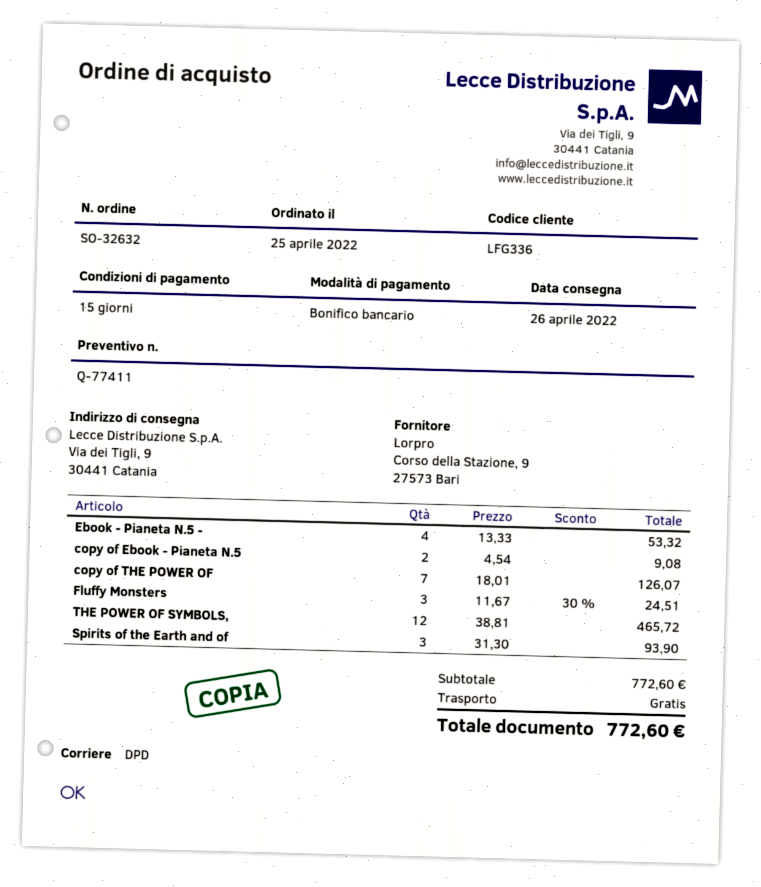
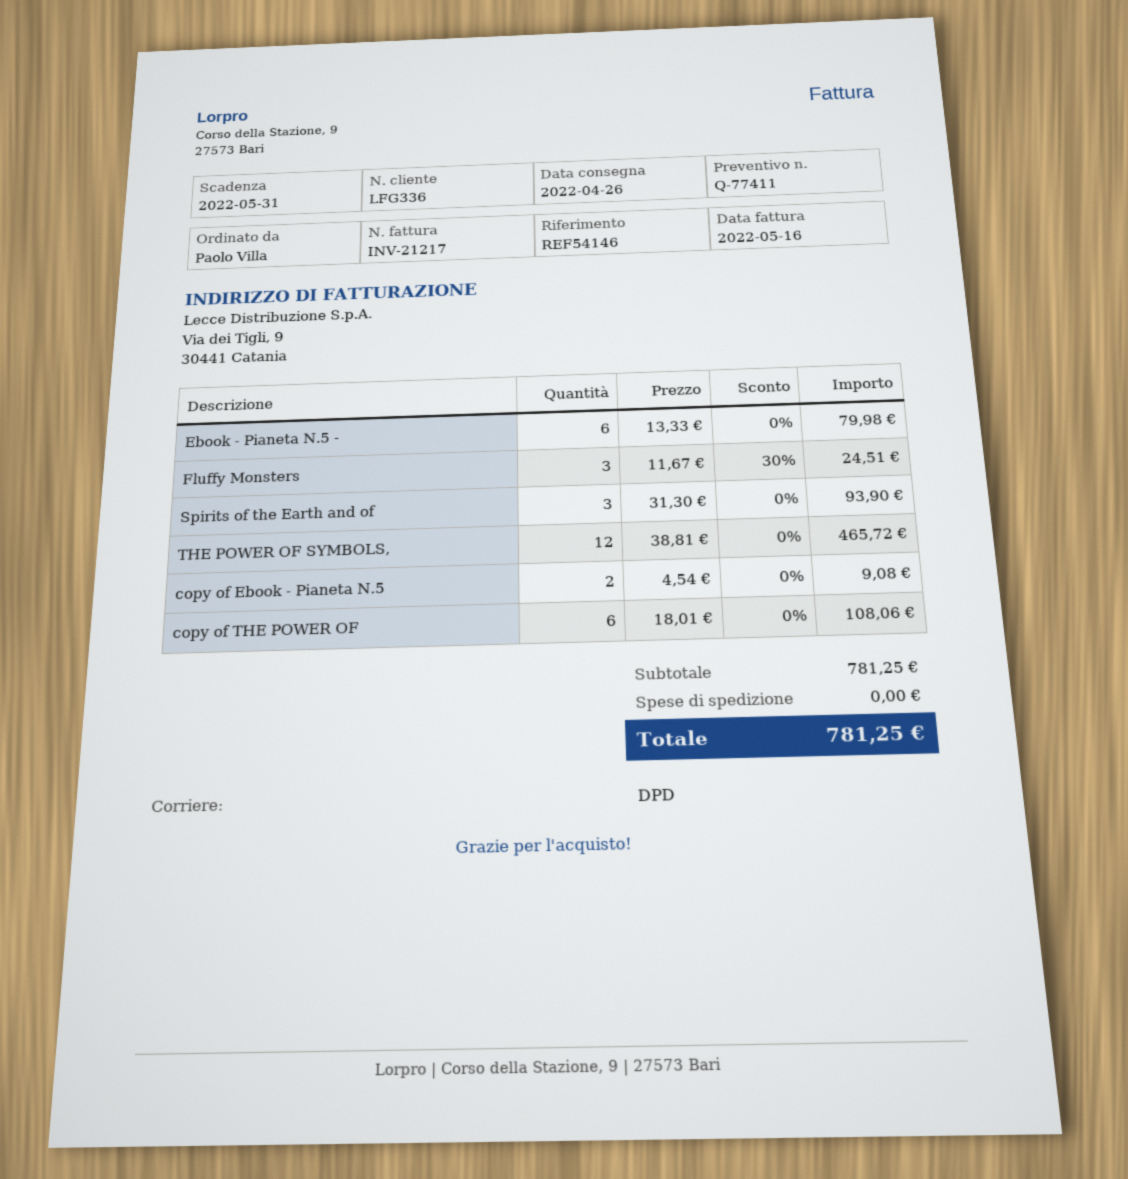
Ebook - Pianeta N.5 -: 4 x 13.33 = 53.32 -> 6 x 13.33 = 79.98
copy of THE POWER OF: 7 x 18.01 = 126.07 -> 6 x 18.01 = 108.06
subtotal: 772.60 -> 781.25
total: 772.60 -> 781.25

